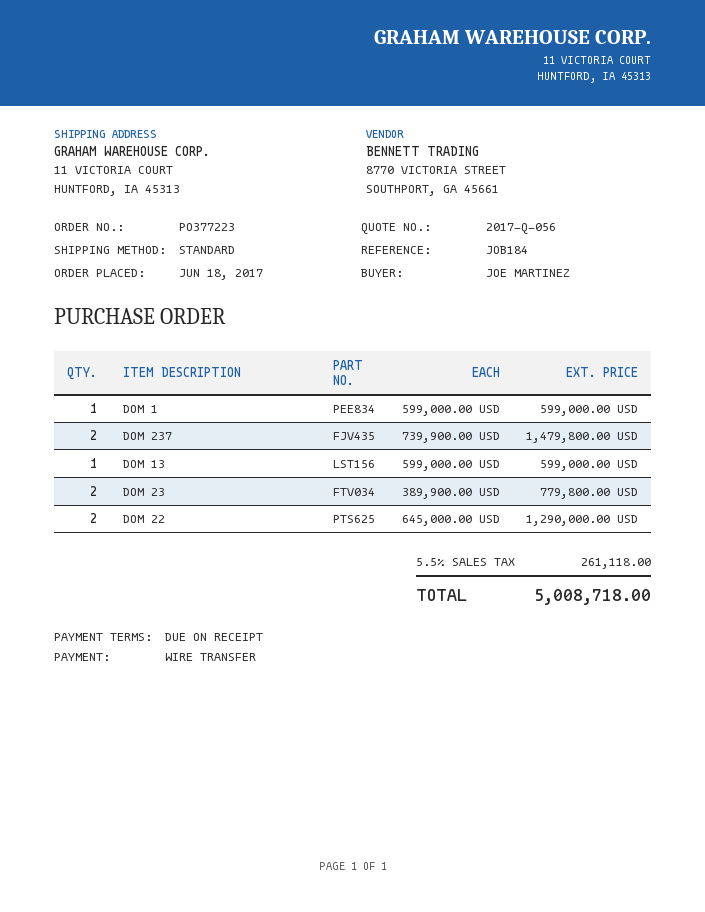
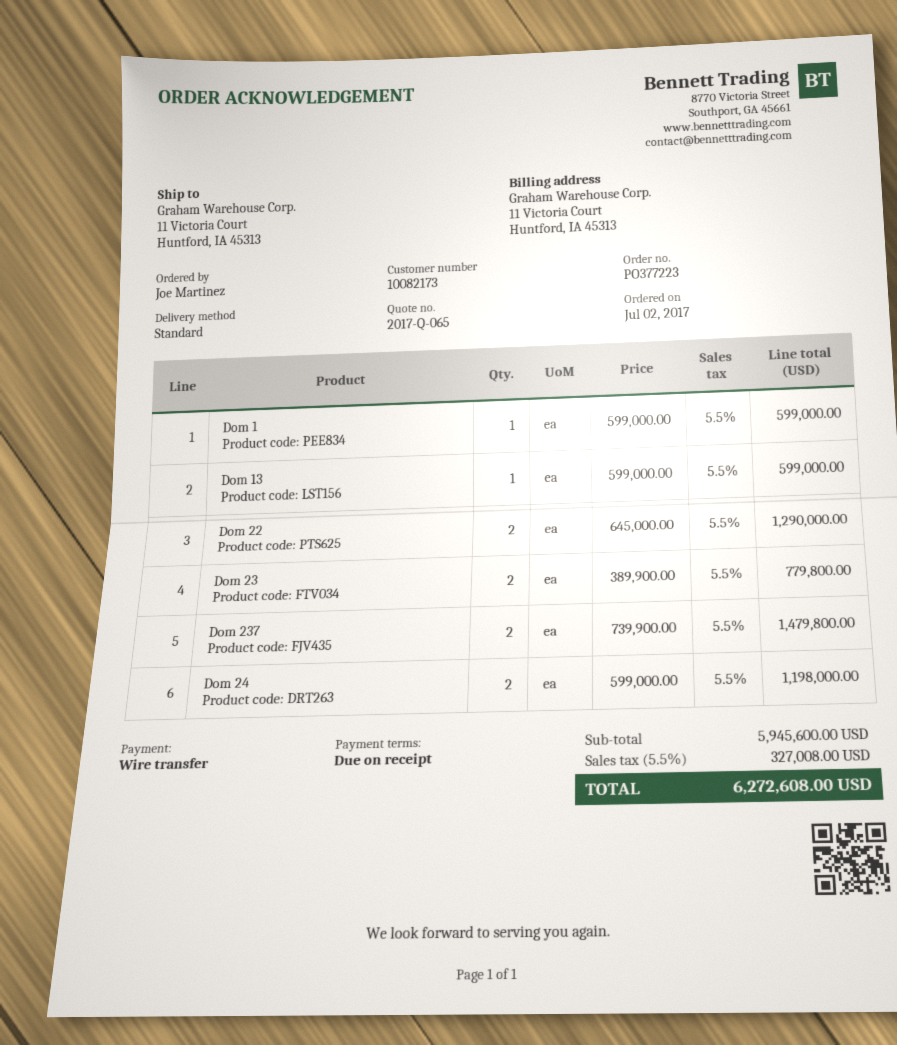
quote number: 2017-Q-056 -> 2017-Q-065
order date: 2017-06-18 -> 2017-07-02
Dom 24: none -> 2 x 599000.00 = 1198000.00
tax: 5.5% = 261118.00 -> 5.5% = 327008.00
total: 5008718.00 -> 6272608.00

